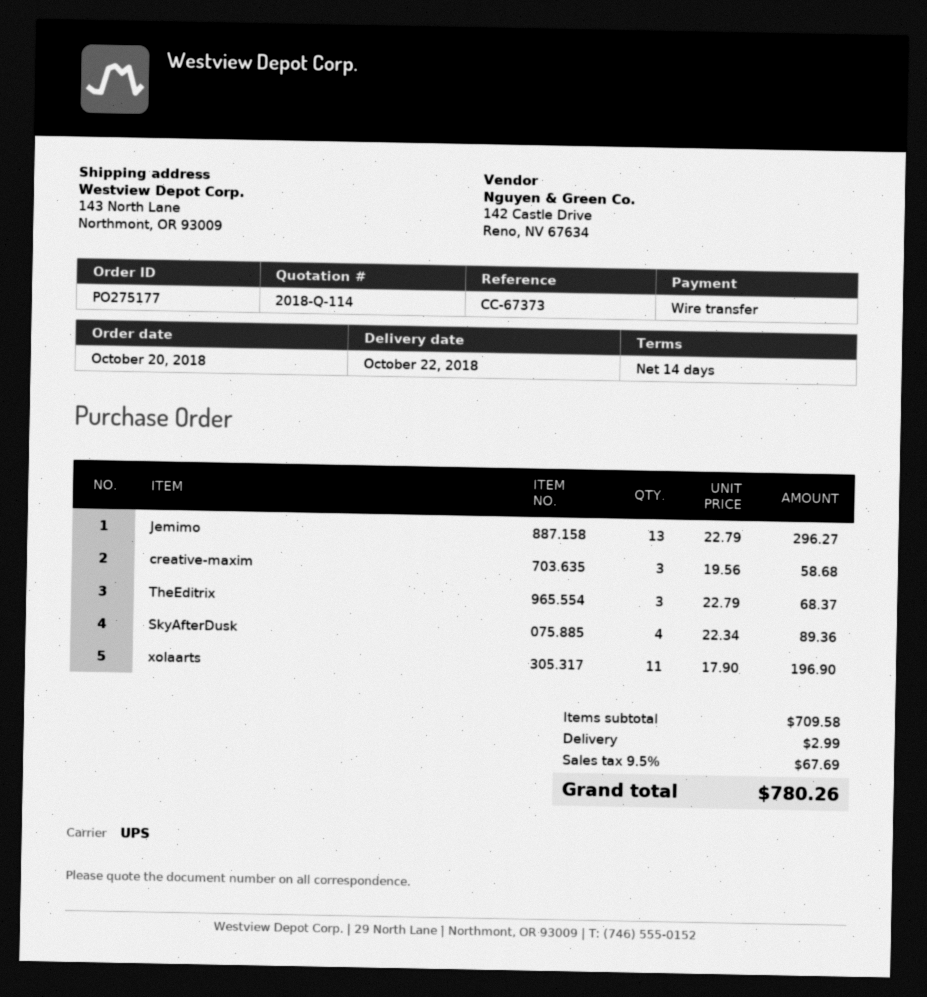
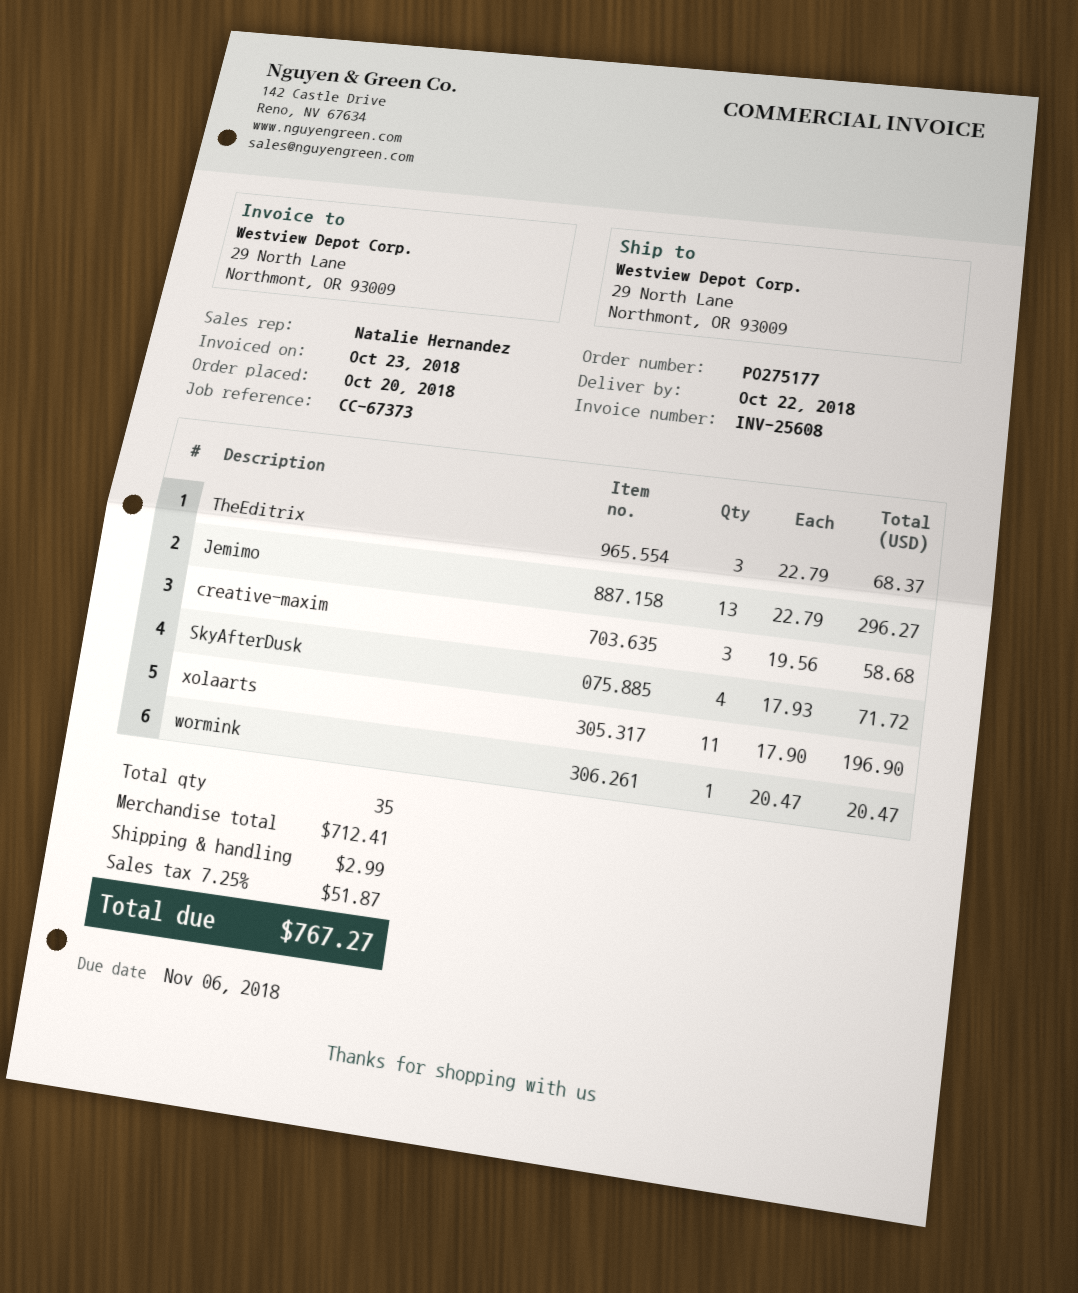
ship to: 143 North Lane, Northmont, OR 93009 -> 29 North Lane, Northmont, OR 93009
SkyAfterDusk: 4 x 22.34 = 89.36 -> 4 x 17.93 = 71.72
wormink: none -> 1 x 20.47 = 20.47
subtotal: 709.58 -> 712.41
tax: 9.5% = 67.69 -> 7.25% = 51.87
total: 780.26 -> 767.27

